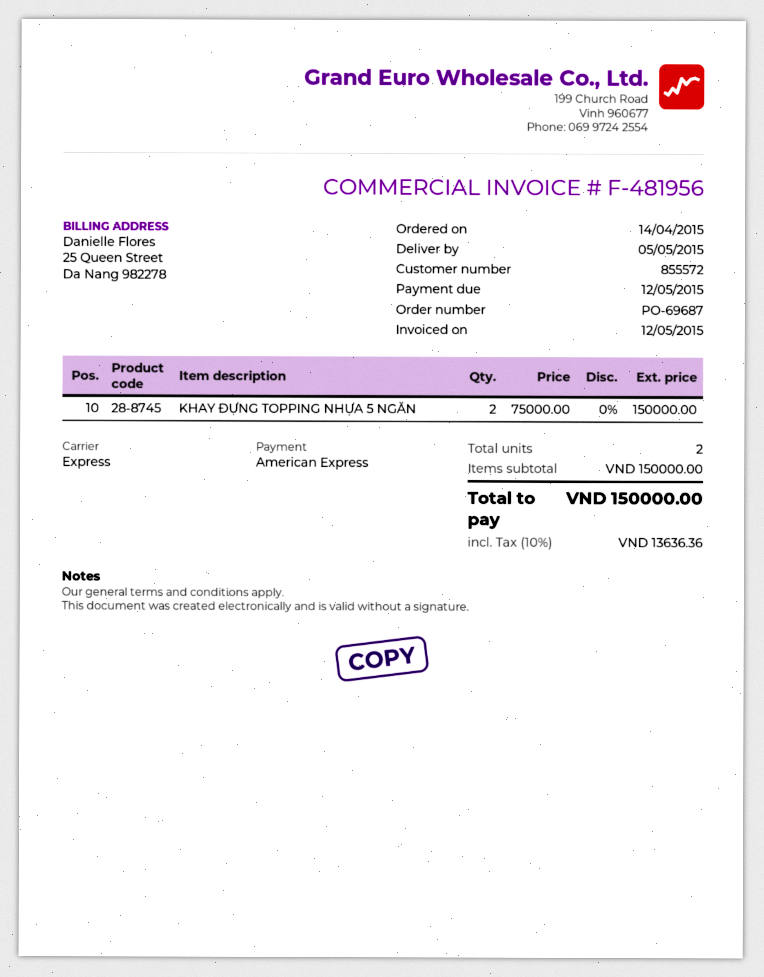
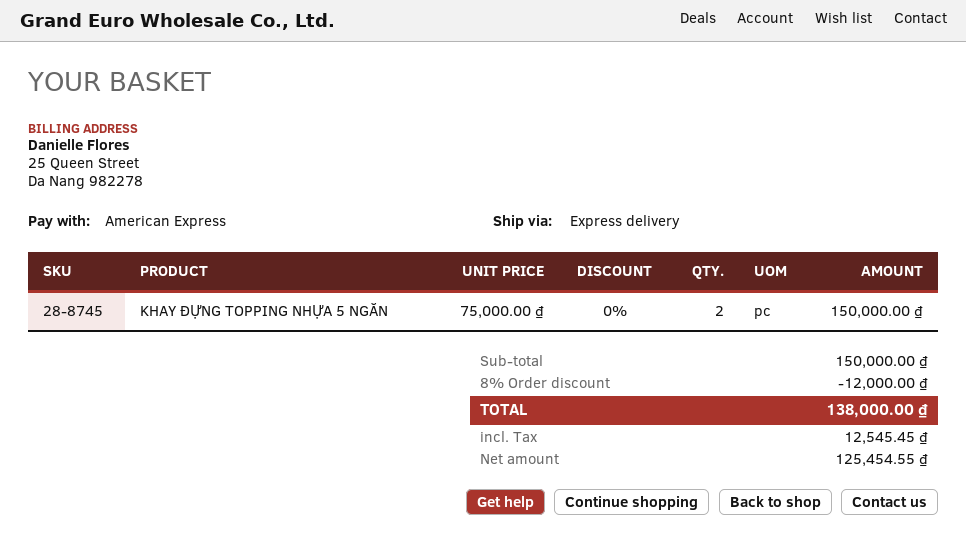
discount: none -> 8% = 12000.00
tax: 13636.36 -> 12545.45
total: 150000.00 -> 138000.00

